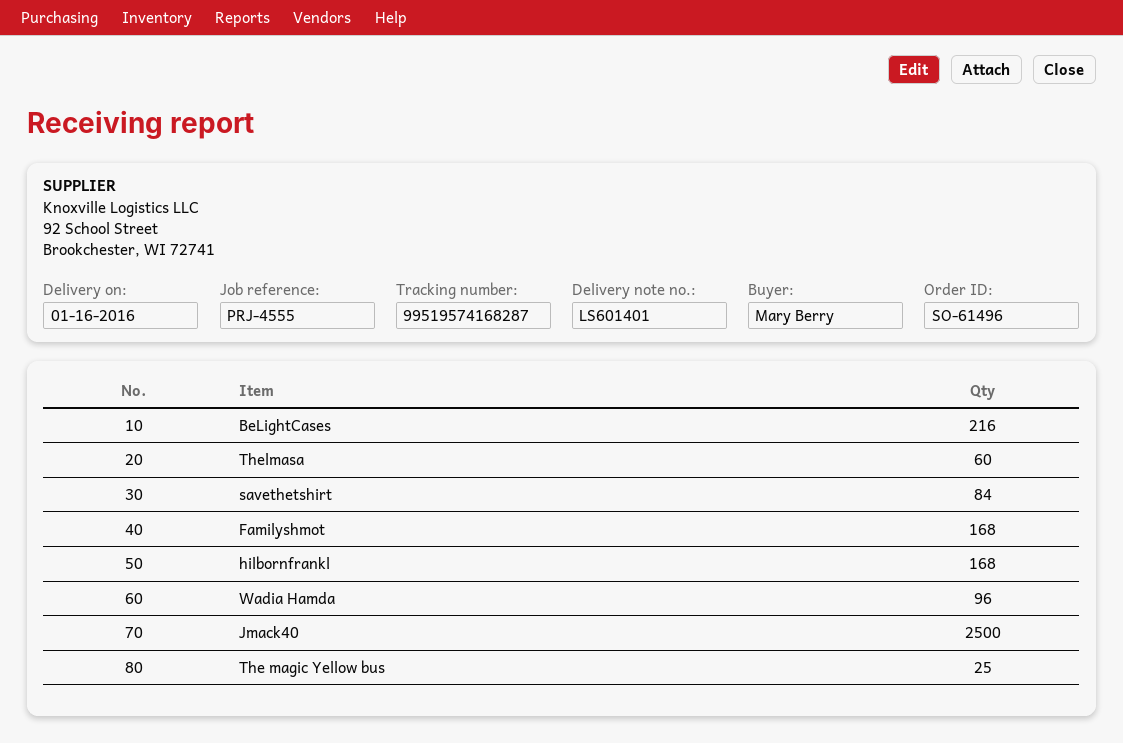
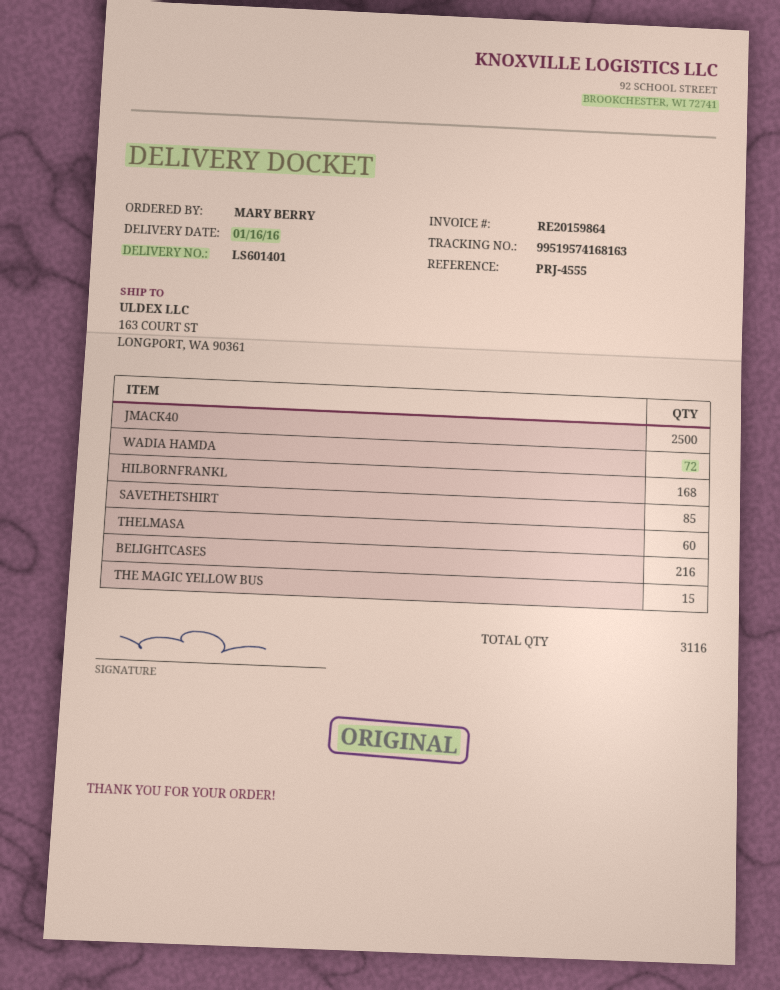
tracking number: 99519574168287 -> 99519574168163
savethetshirt: 84 -> 85
Familyshmot: 168 -> none
Wadia Hamda: 96 -> 72
The magic Yellow bus: 25 -> 15

